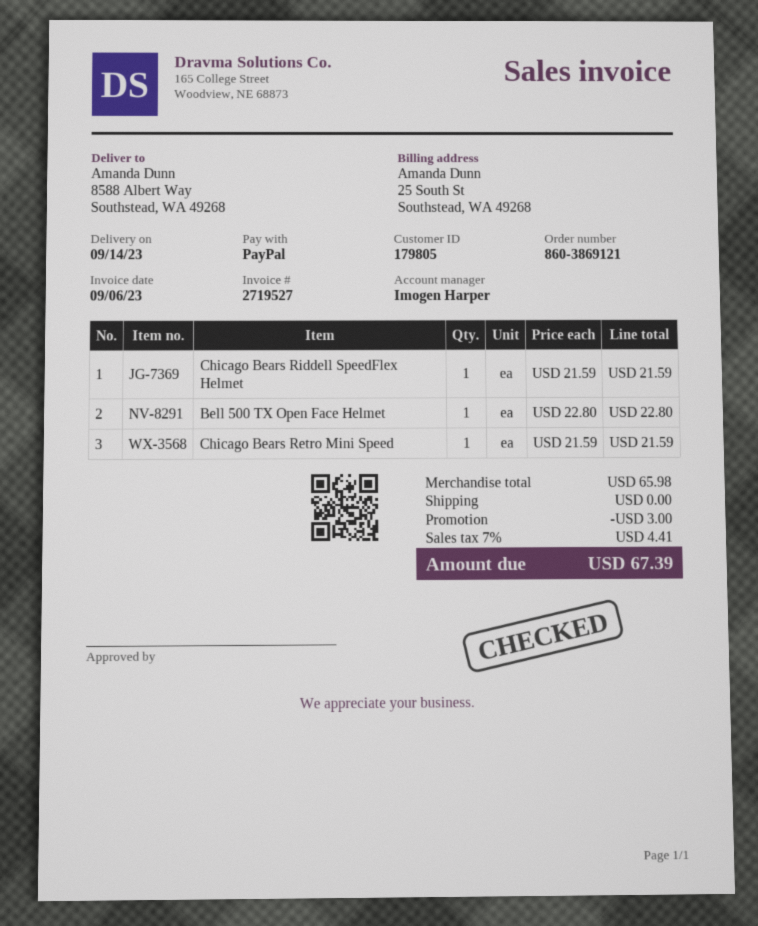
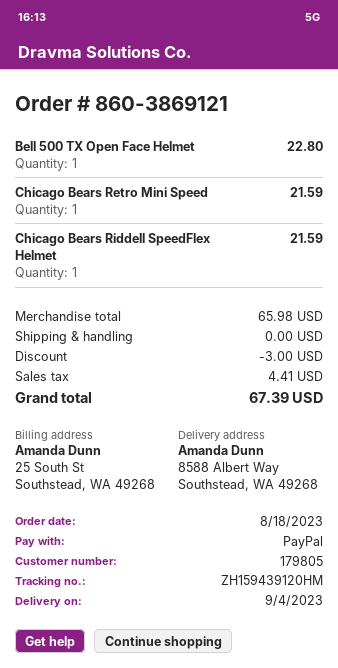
delivery date: 2023-09-14 -> 2023-09-04

